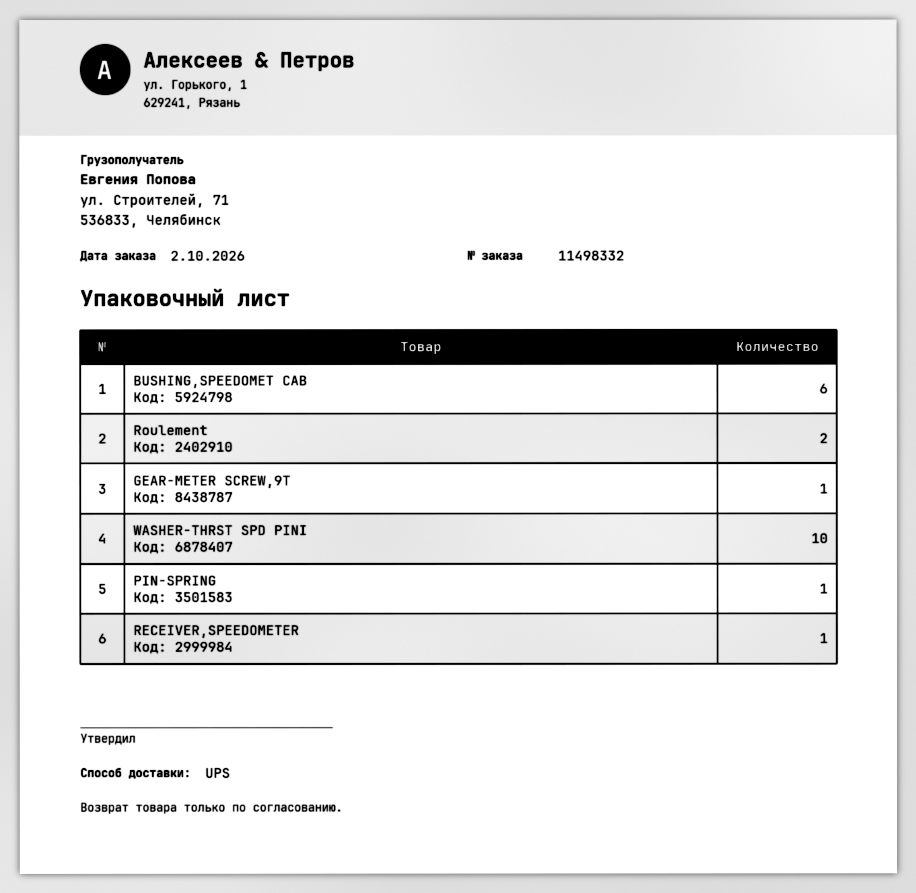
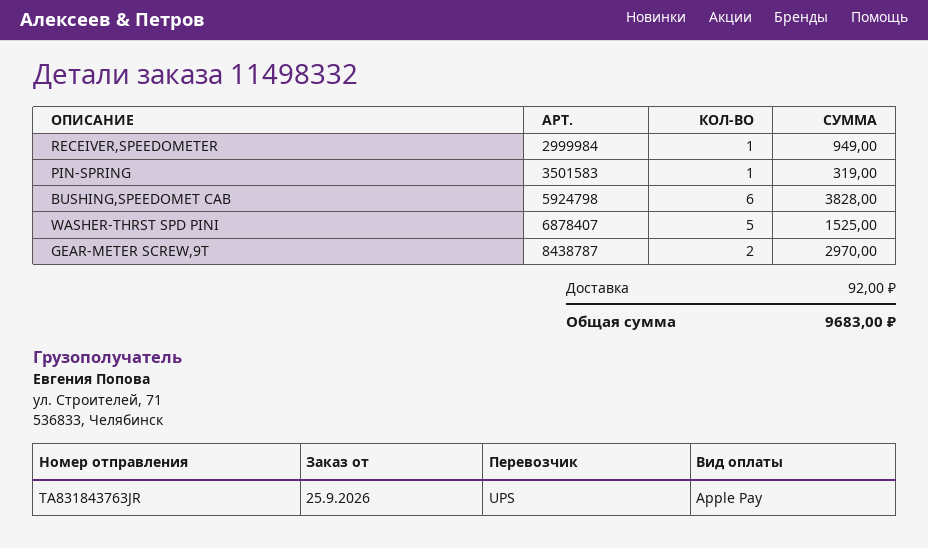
order date: 2026-10-02 -> 2026-09-25
Roulement: 2 -> none
GEAR-METER SCREW,9T: 1 -> 2
WASHER-THRST SPD PINI: 10 -> 5

